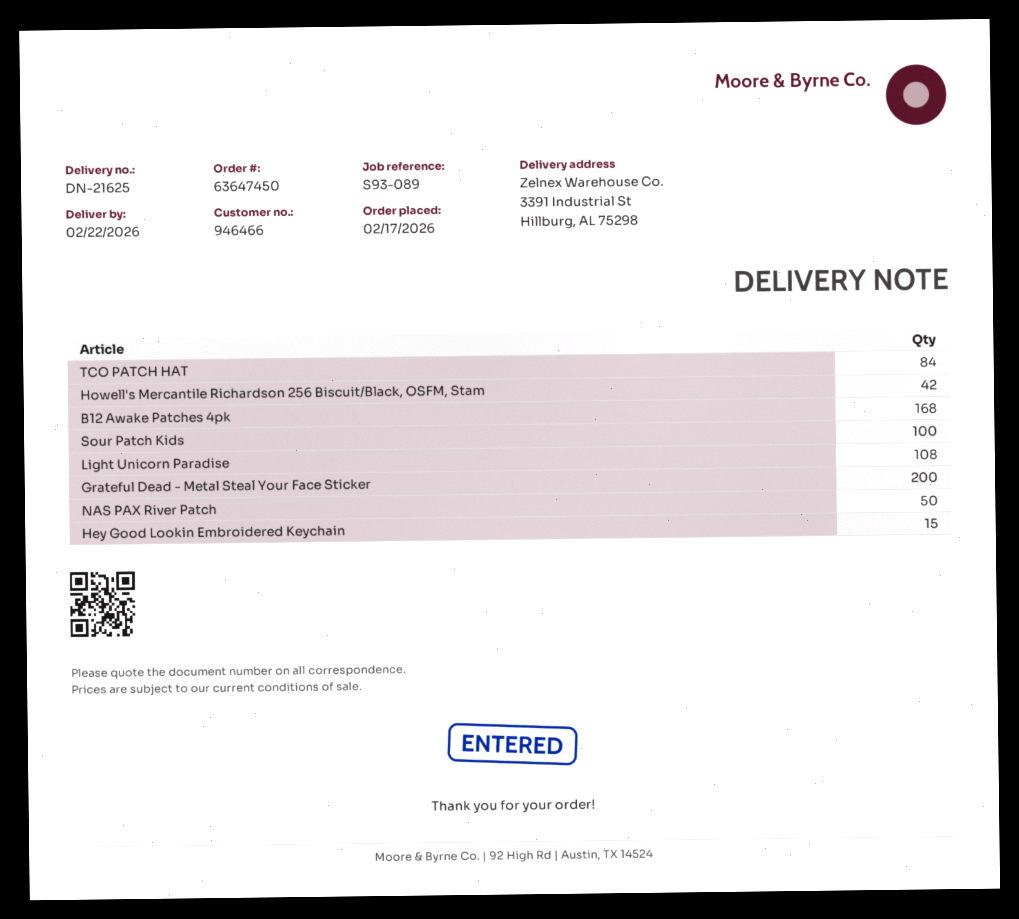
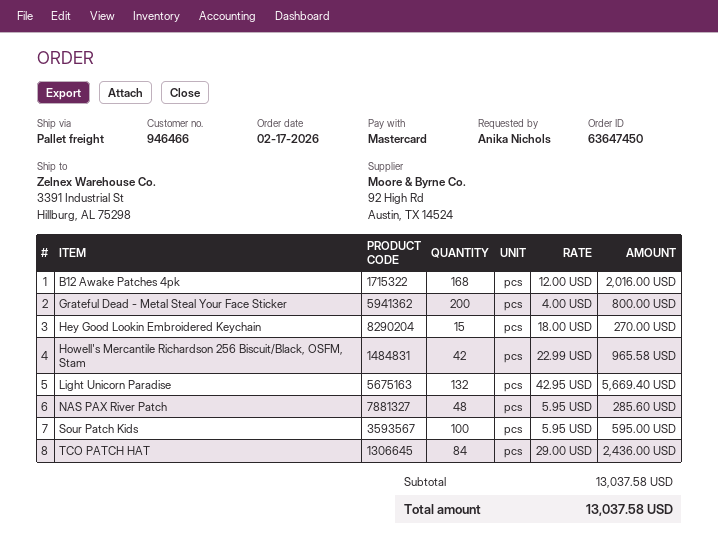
Light Unicorn Paradise: 108 -> 132
NAS PAX River Patch: 50 -> 48

